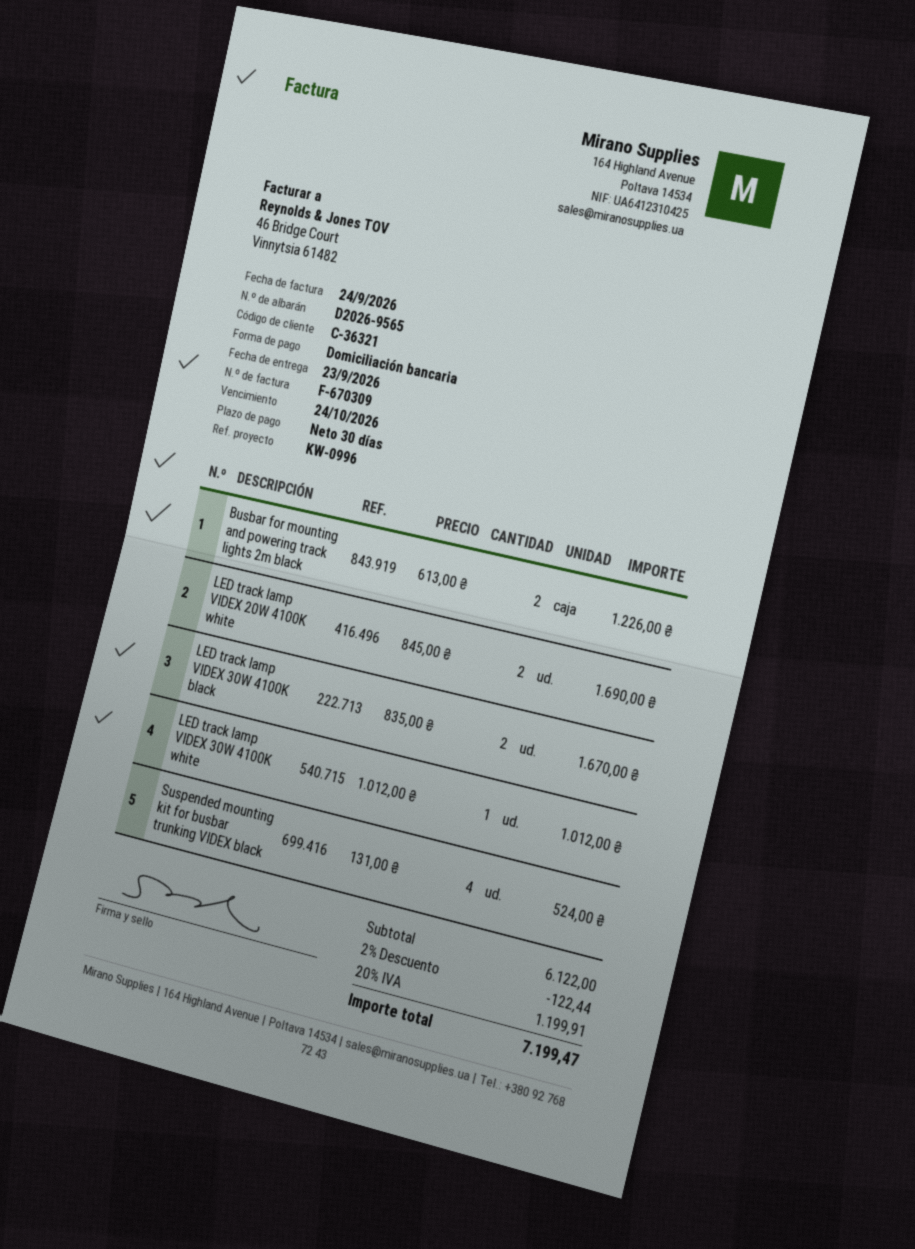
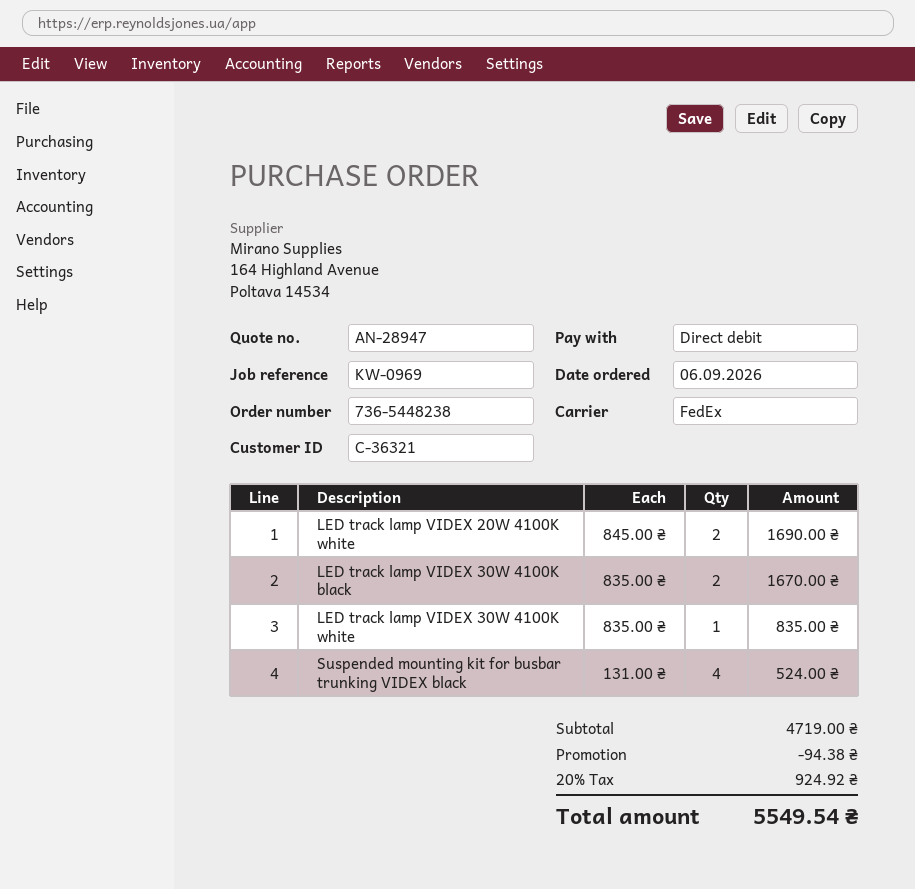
reference: KW-0996 -> KW-0969
Busbar for mounting and powering track lights 2m black: 2 x 613.00 = 1226.00 -> none
LED track lamp VIDEX 30W 4100K white: 1 x 1012.00 = 1012.00 -> 1 x 835.00 = 835.00
subtotal: 6122.00 -> 4719.00
discount: 122.44 -> 94.38
tax: 20% = 1199.91 -> 20% = 924.92
total: 7199.47 -> 5549.54

